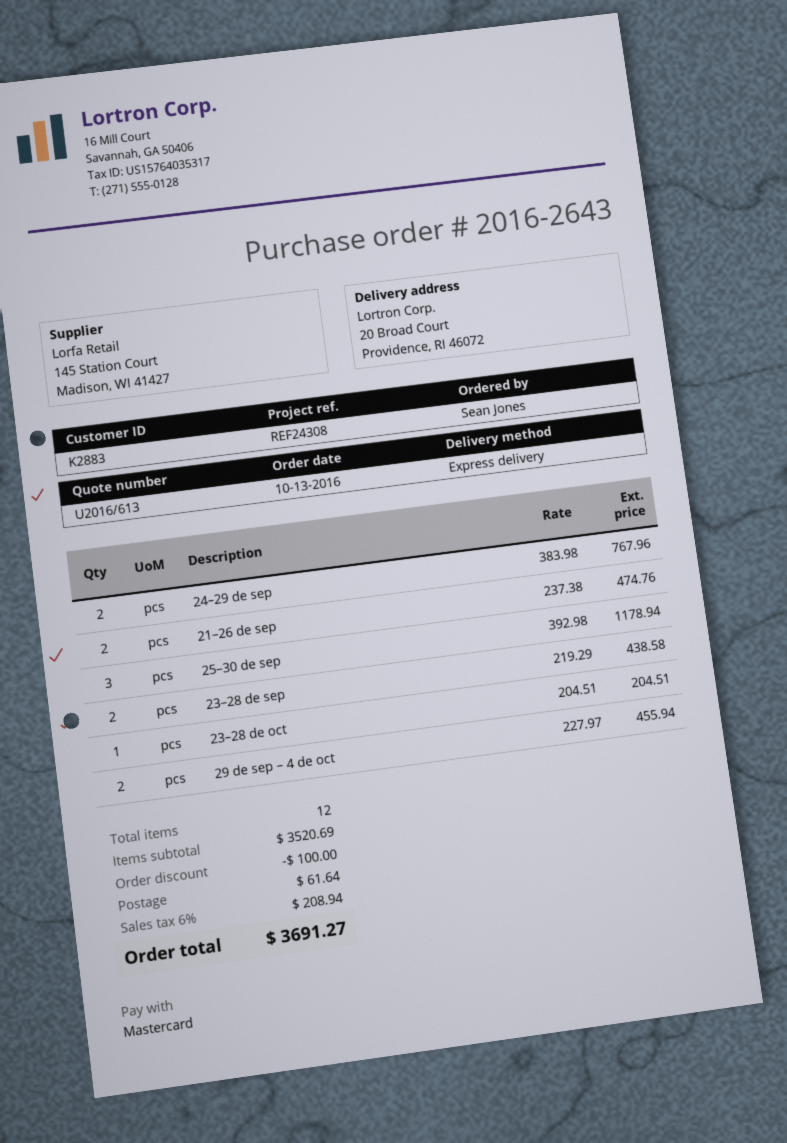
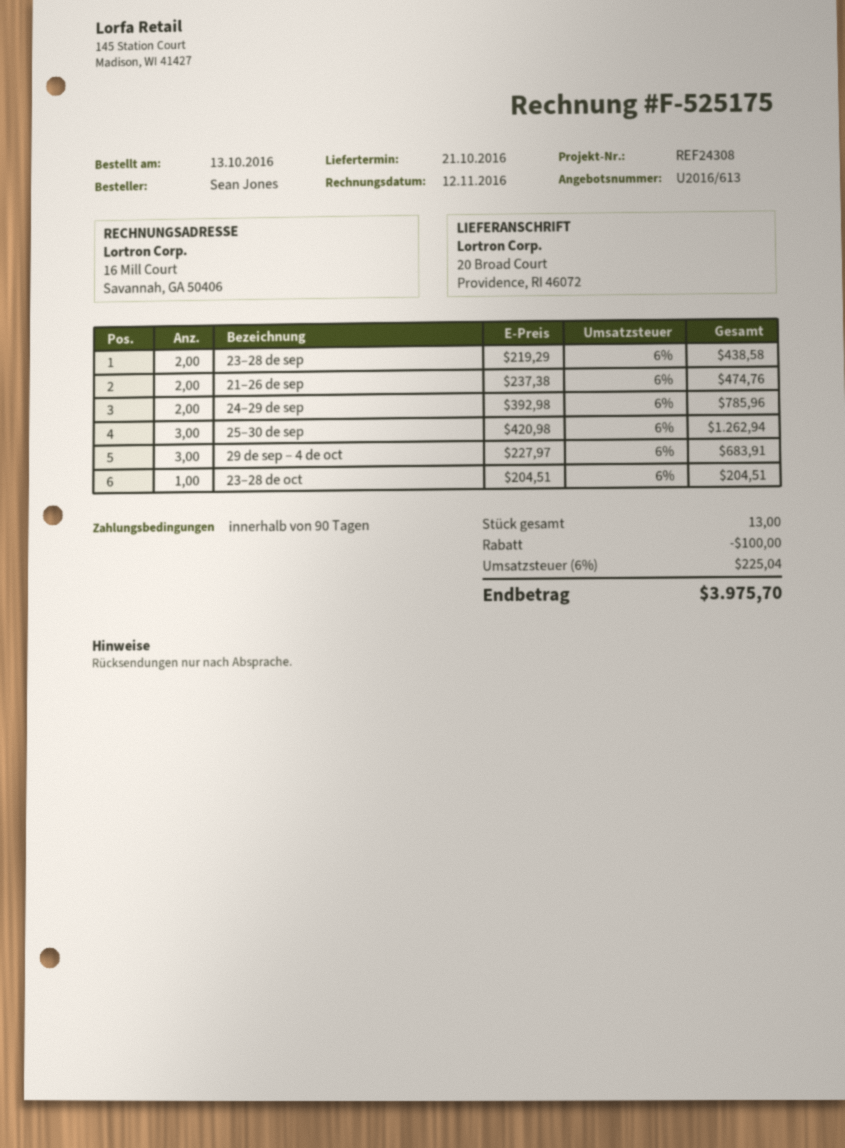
24–29 de sep: 2 x 383.98 = 767.96 -> 2 x 392.98 = 785.96
25–30 de sep: 3 x 392.98 = 1178.94 -> 3 x 420.98 = 1262.94
29 de sep – 4 de oct: 2 x 227.97 = 455.94 -> 3 x 227.97 = 683.91
total quantity: 12 -> 13
shipping: 61.64 -> none
tax: 6% = 208.94 -> 6% = 225.04
total: 3691.27 -> 3975.70

